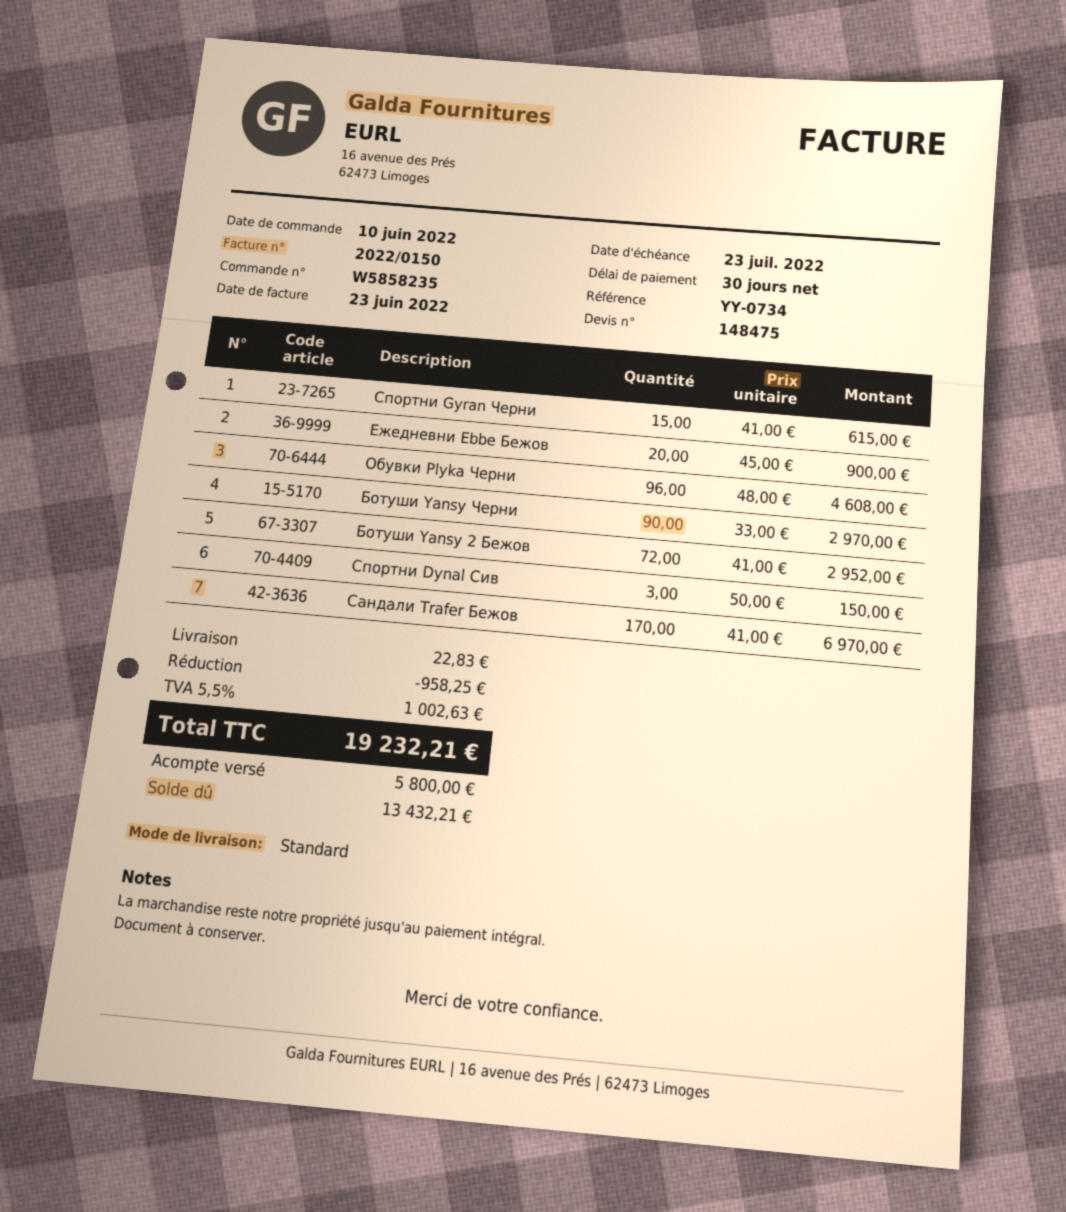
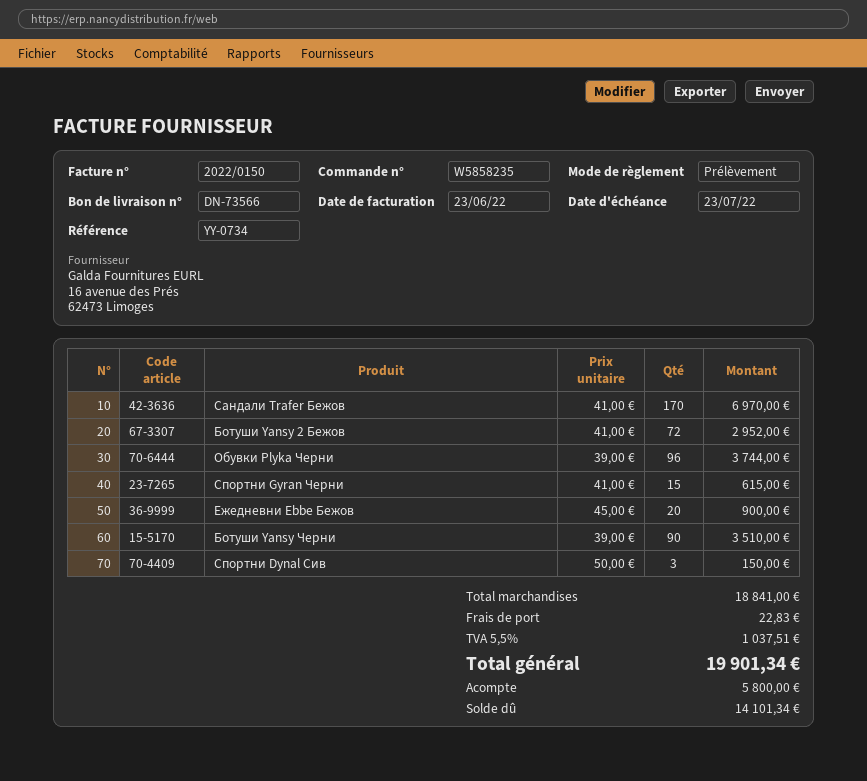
Обувки Plyka Черни: 96 x 48.00 = 4608.00 -> 96 x 39.00 = 3744.00
Ботуши Yansy Черни: 90 x 33.00 = 2970.00 -> 90 x 39.00 = 3510.00
discount: 958.25 -> none
tax: 5.5% = 1002.63 -> 5.5% = 1037.51
total: 19232.21 -> 19901.34
balance: 13432.21 -> 14101.34

